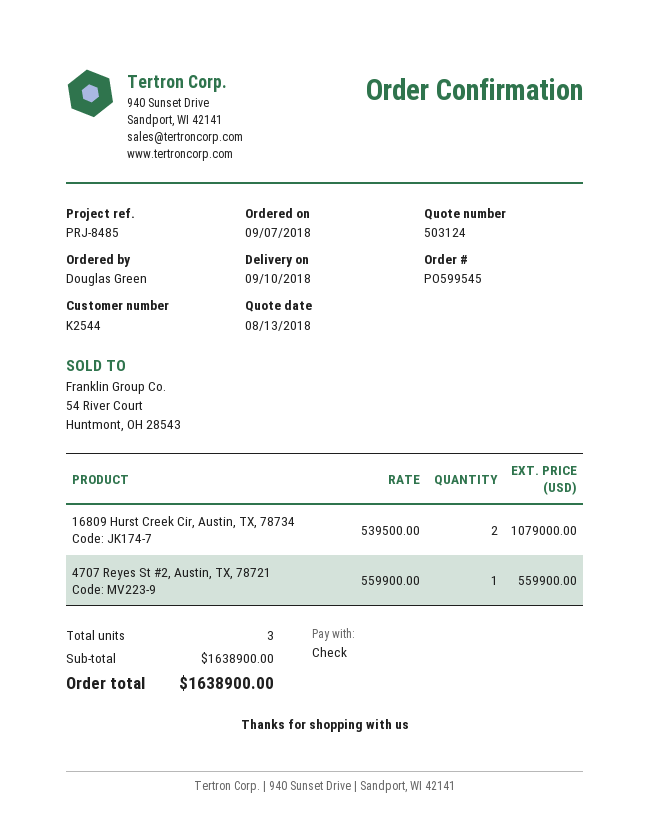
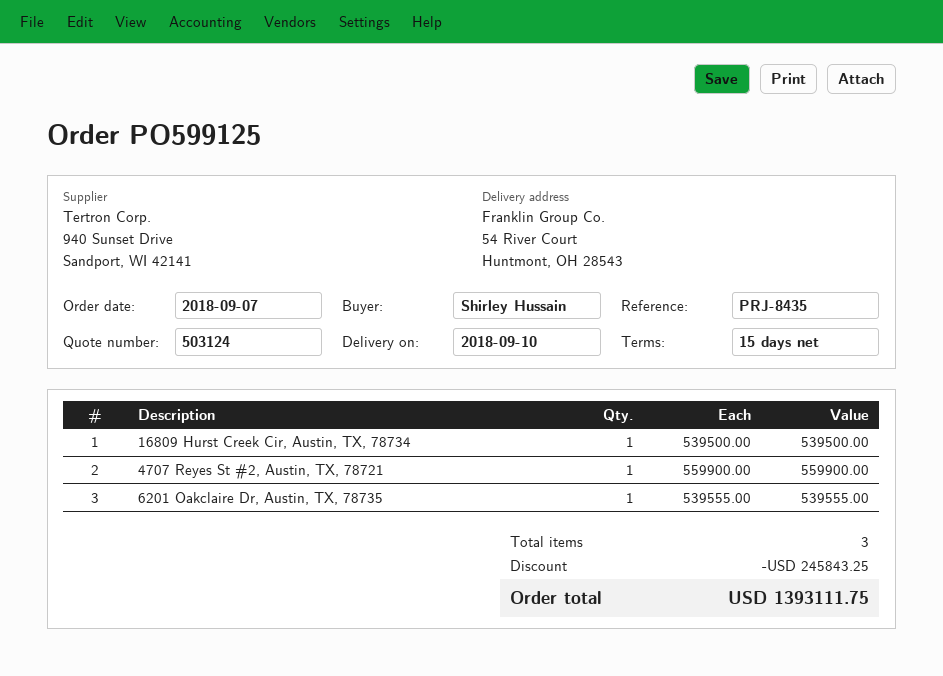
order number: PO599545 -> PO599125
reference: PRJ-8485 -> PRJ-8435
ordered by: Douglas Green -> Shirley Hussain
16809 Hurst Creek Cir, Austin, TX, 78734: 2 x 539500.00 = 1079000.00 -> 1 x 539500.00 = 539500.00
6201 Oakclaire Dr, Austin, TX, 78735: none -> 1 x 539555.00 = 539555.00
discount: none -> 245843.25
total: 1638900.00 -> 1393111.75

